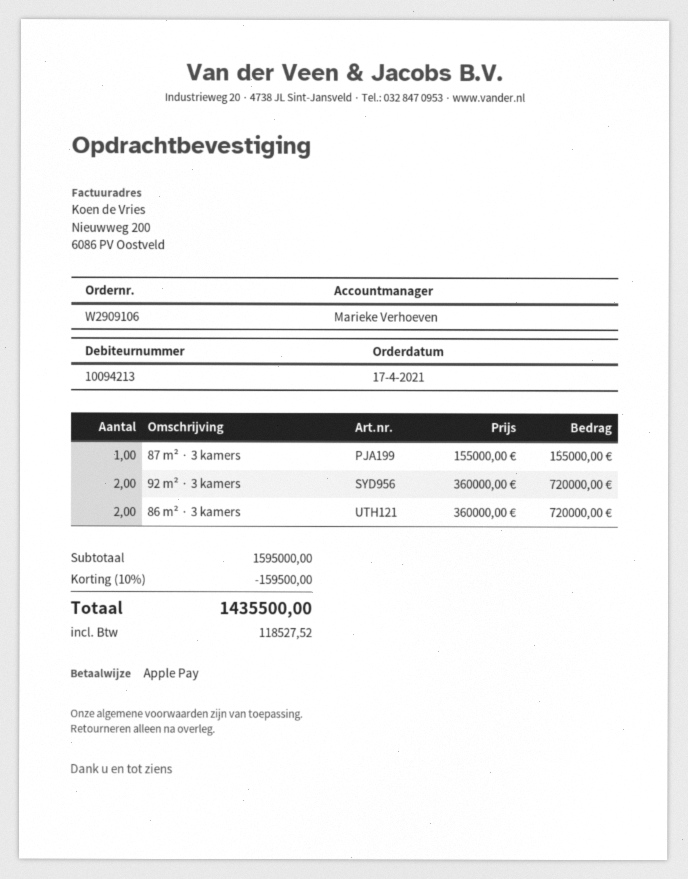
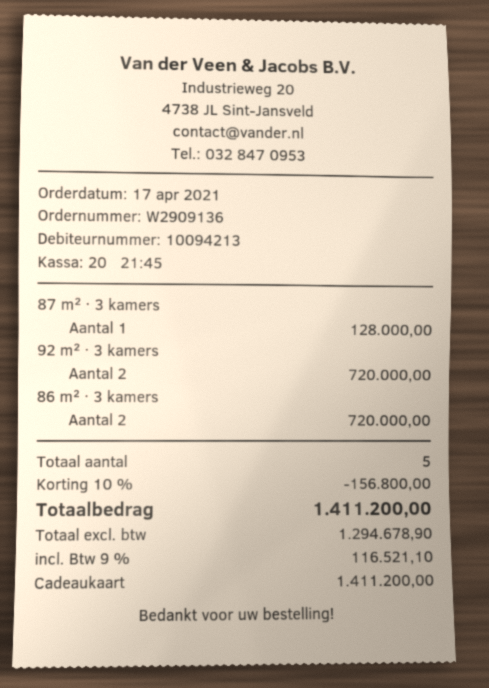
order number: W2909106 -> W2909136
payment method: Apple Pay -> gift card
87 m² · 3 kamers: 1 for 155000.00 -> 1 for 128000.00
discount: 10% = 159500.00 -> 10% = 156800.00
tax: 118527.52 -> 116521.10
total: 1435500.00 -> 1411200.00

